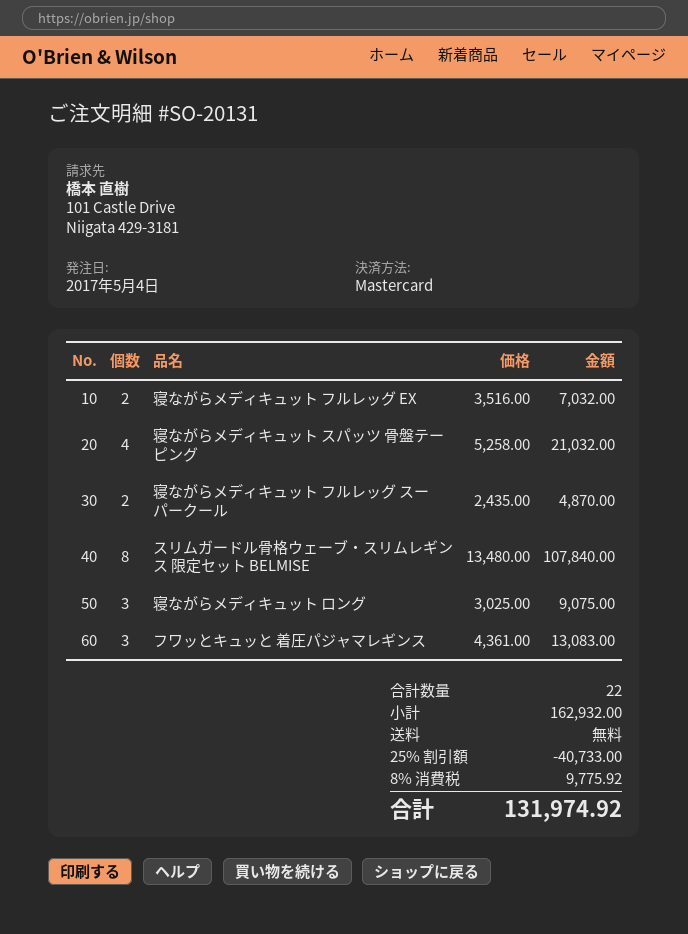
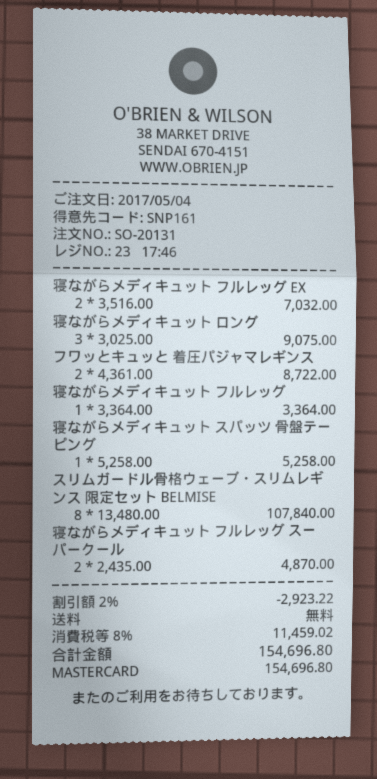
寝ながらメディキュット スパッツ 骨盤テーピング: 4 x 5258.00 = 21032.00 -> 1 x 5258.00 = 5258.00
フワッとキュッと 着圧パジャマレギンス: 3 x 4361.00 = 13083.00 -> 2 x 4361.00 = 8722.00
寝ながらメディキュット フルレッグ: none -> 1 x 3364.00 = 3364.00
discount: 25% = 40733.00 -> 2% = 2923.22
tax: 8% = 9775.92 -> 8% = 11459.02
total: 131974.92 -> 154696.80

